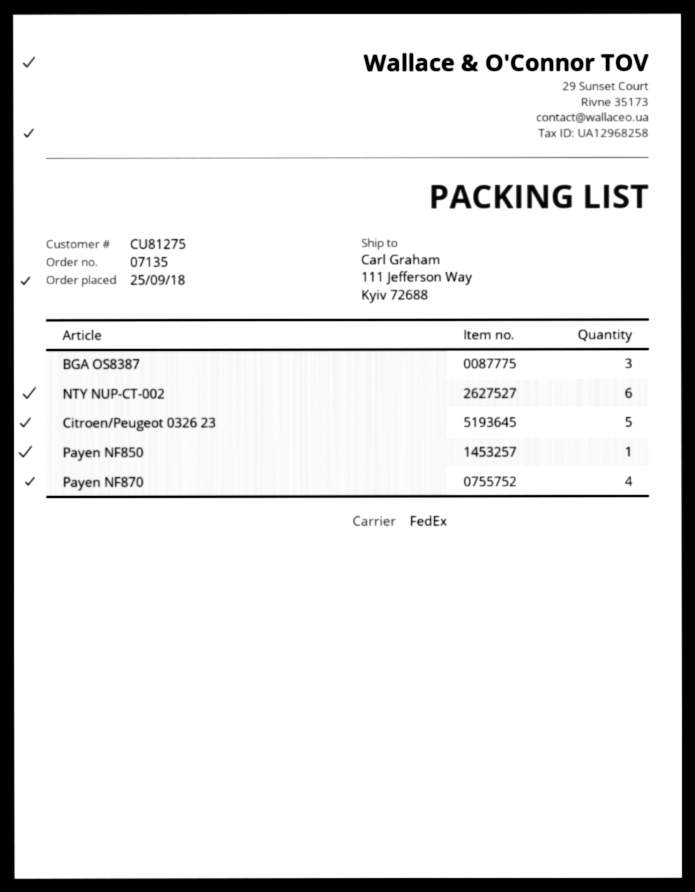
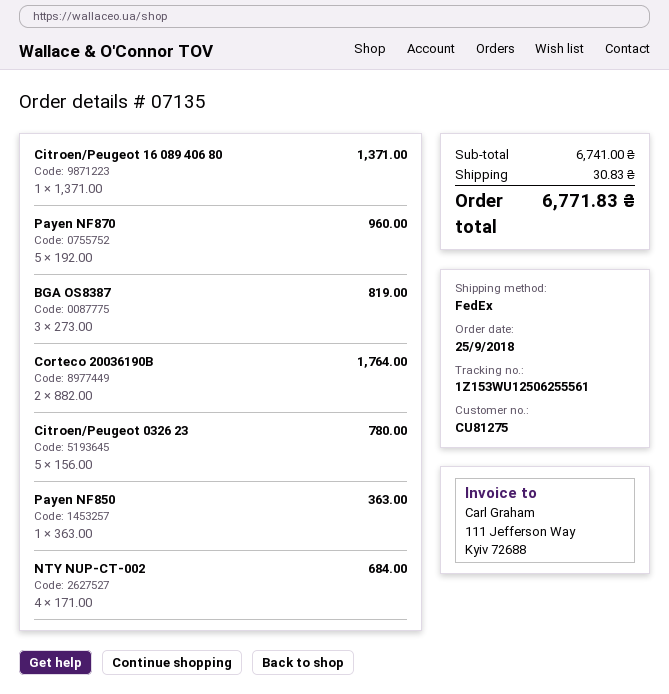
NTY NUP-CT-002: 6 -> 4
Payen NF870: 4 -> 5
Citroen/Peugeot 16 089 406 80: none -> 1
Corteco 20036190B: none -> 2

